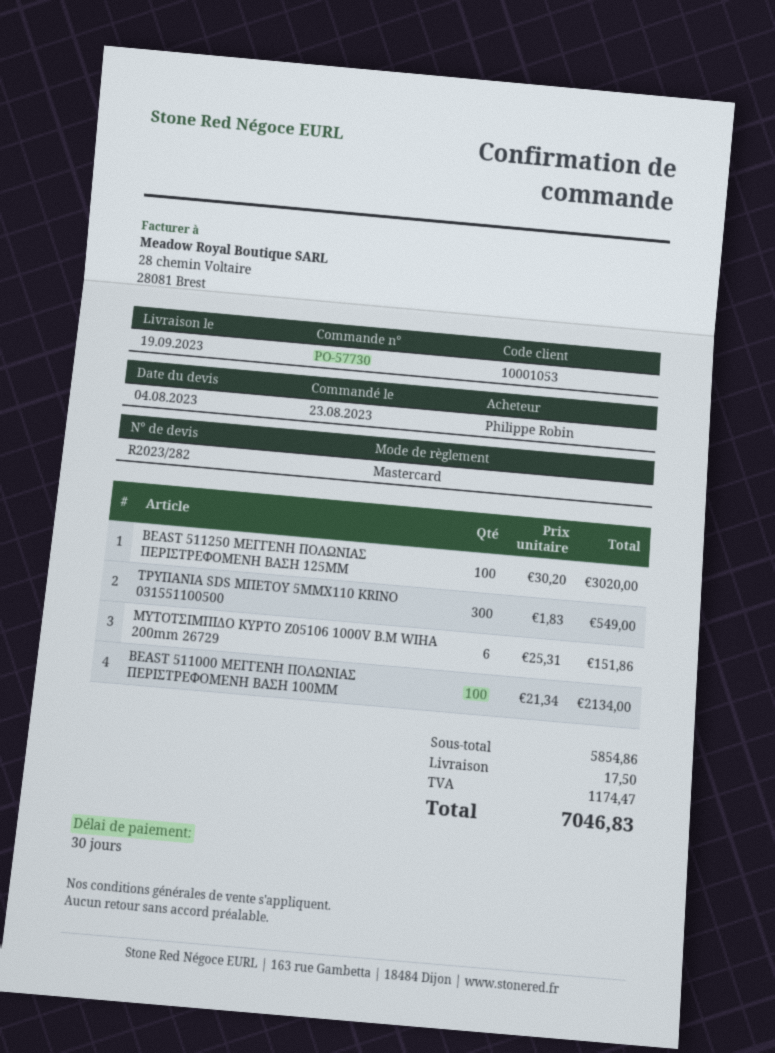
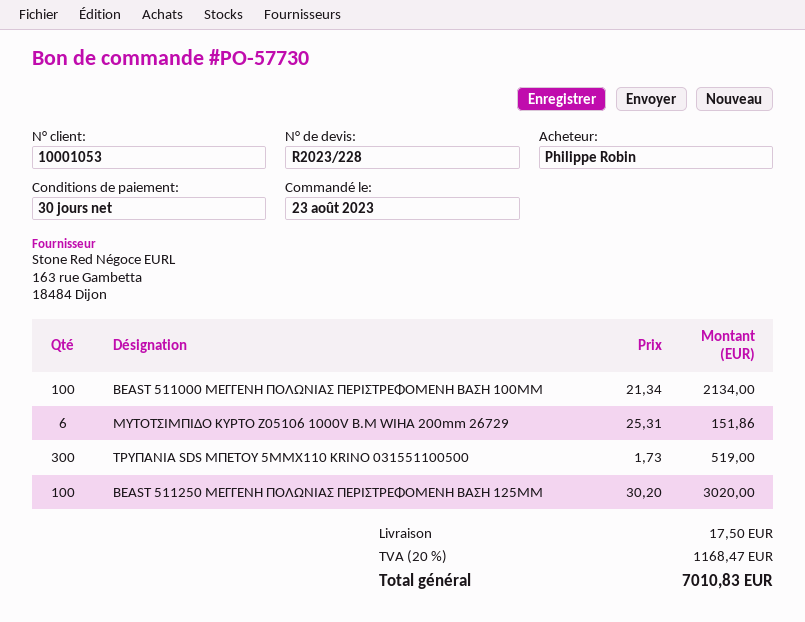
quote number: R2023/282 -> R2023/228
ΤΡΥΠΑΝΙΑ SDS ΜΠΕΤΟΥ 5MMX110 KRINO 031551100500: 300 x 1.83 = 549.00 -> 300 x 1.73 = 519.00
tax: 1174.47 -> 1168.47
total: 7046.83 -> 7010.83

